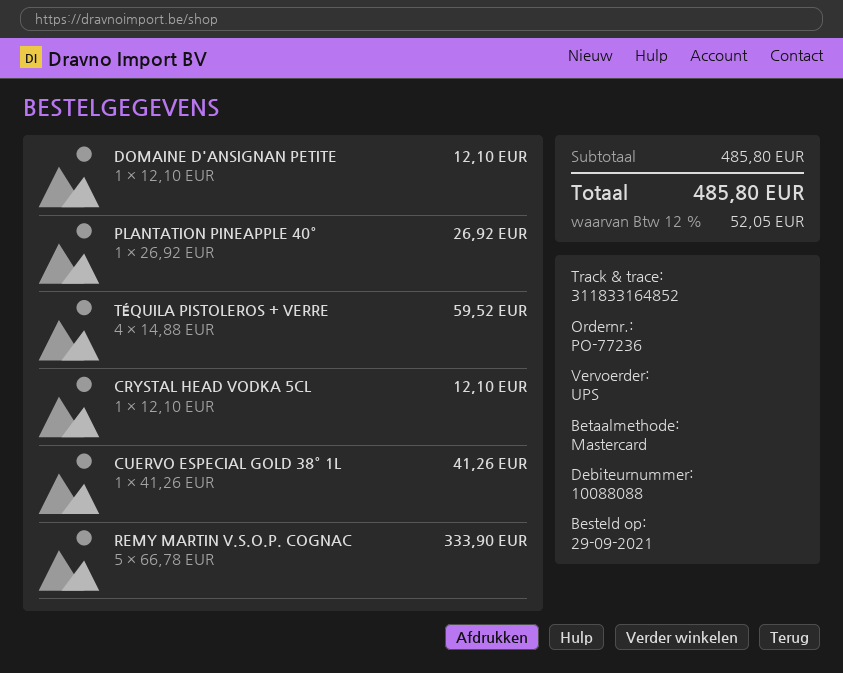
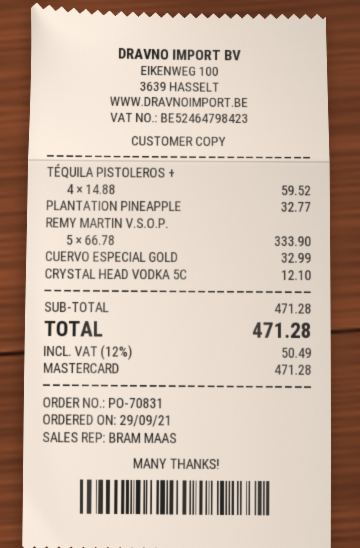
order number: PO-77236 -> PO-70831
DOMAINE D'ANSIGNAN PETITE: 1 x 12.10 = 12.10 -> none
PLANTATION PINEAPPLE 40°: 1 x 26.92 = 26.92 -> 1 x 32.77 = 32.77
CUERVO ESPECIAL GOLD 38° 1L: 1 x 41.26 = 41.26 -> 1 x 32.99 = 32.99
subtotal: 485.80 -> 471.28
tax: 12% = 52.05 -> 12% = 50.49
total: 485.80 -> 471.28

